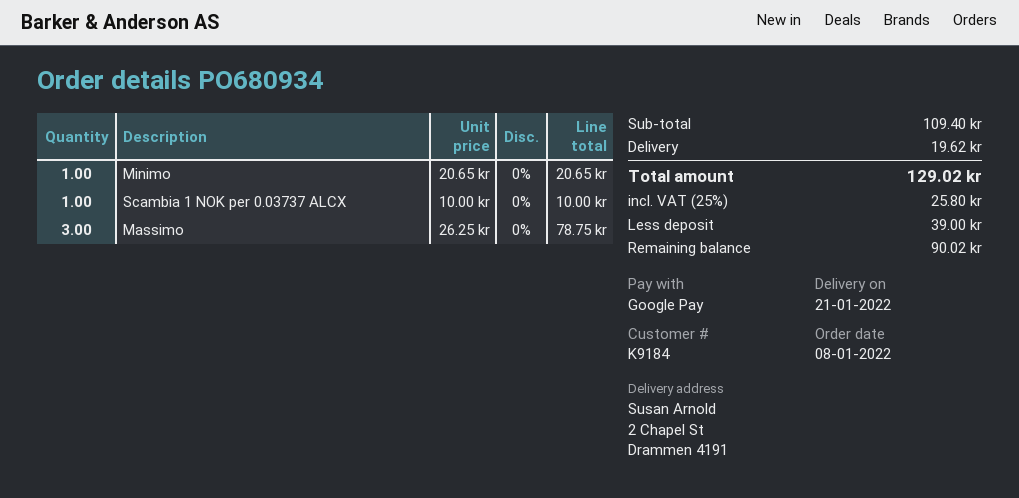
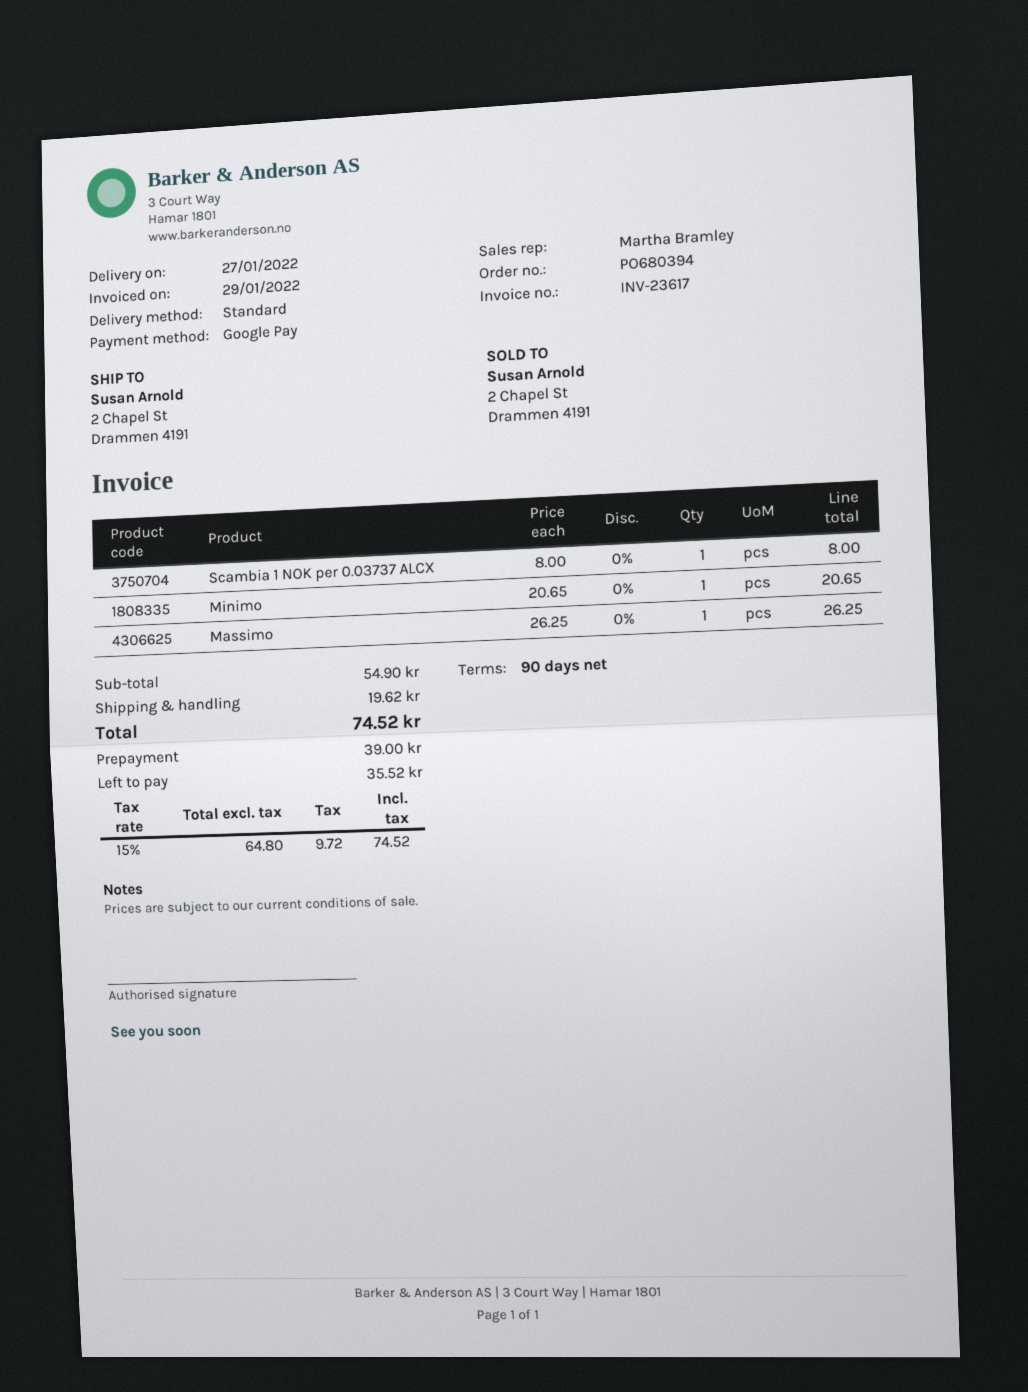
order number: PO680934 -> PO680394
delivery date: 2022-01-21 -> 2022-01-27
Scambia 1 NOK per 0.03737 ALCX: 1 x 10.00 = 10.00 -> 1 x 8.00 = 8.00
Massimo: 3 x 26.25 = 78.75 -> 1 x 26.25 = 26.25
subtotal: 109.40 -> 54.90
tax: 25% = 25.80 -> 15% = 9.72
total: 129.02 -> 74.52
balance: 90.02 -> 35.52

